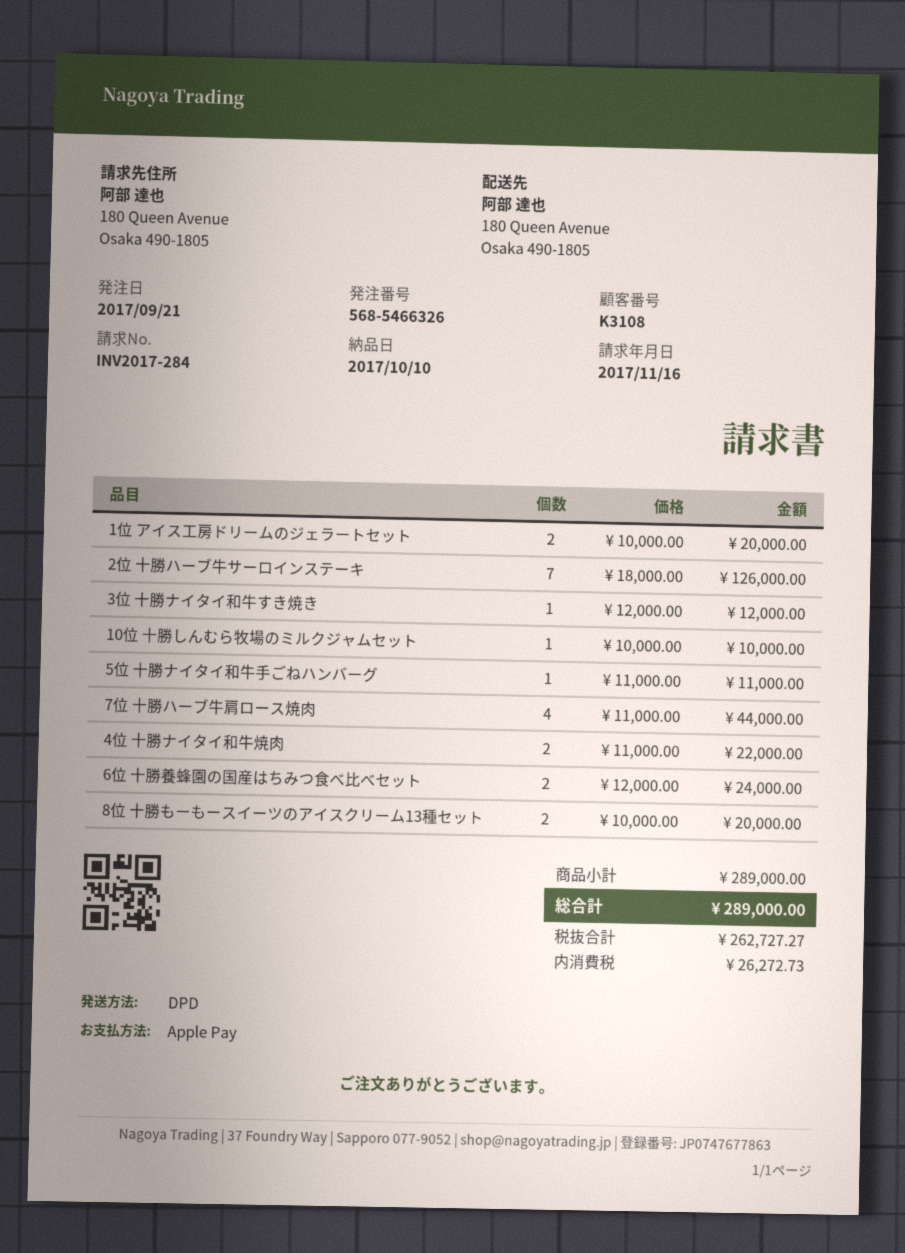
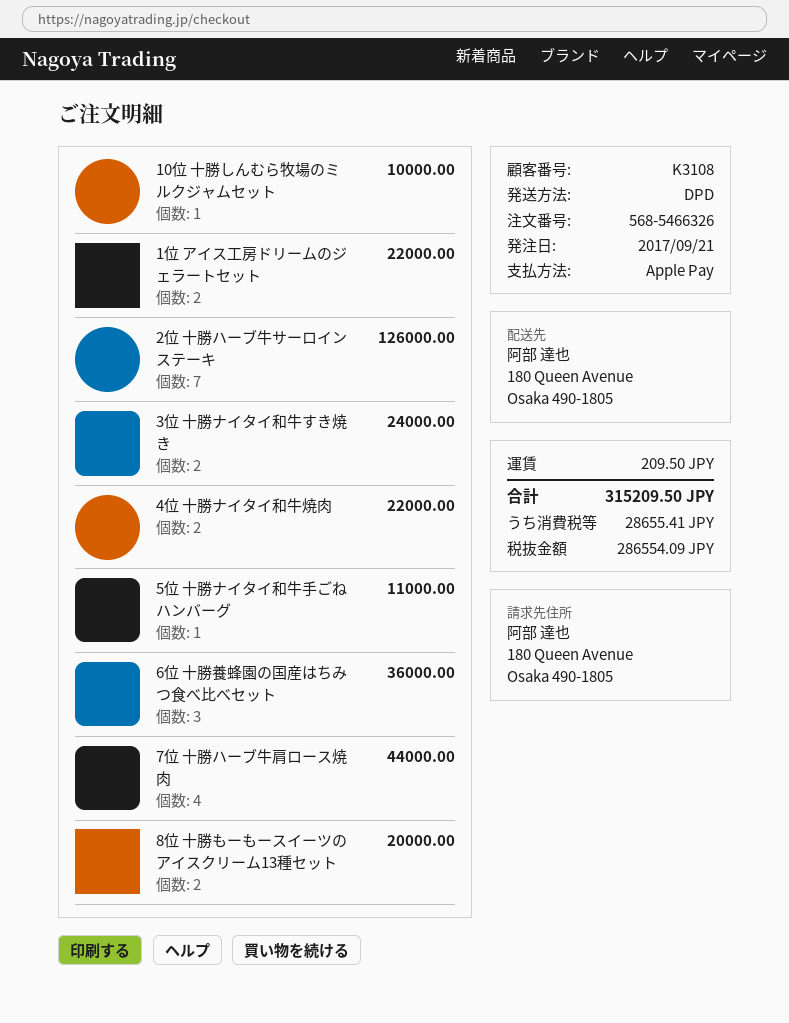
1位 アイス工房ドリームのジェラートセット: 2 for 20000.00 -> 2 for 22000.00
3位 十勝ナイタイ和牛すき焼き: 1 for 12000.00 -> 2 for 24000.00
6位 十勝養蜂園の国産はちみつ食べ比べセット: 2 for 24000.00 -> 3 for 36000.00
shipping: none -> 209.50
net: 262727.27 -> 286554.09
tax: 26272.73 -> 28655.41
total: 289000.00 -> 315209.50

